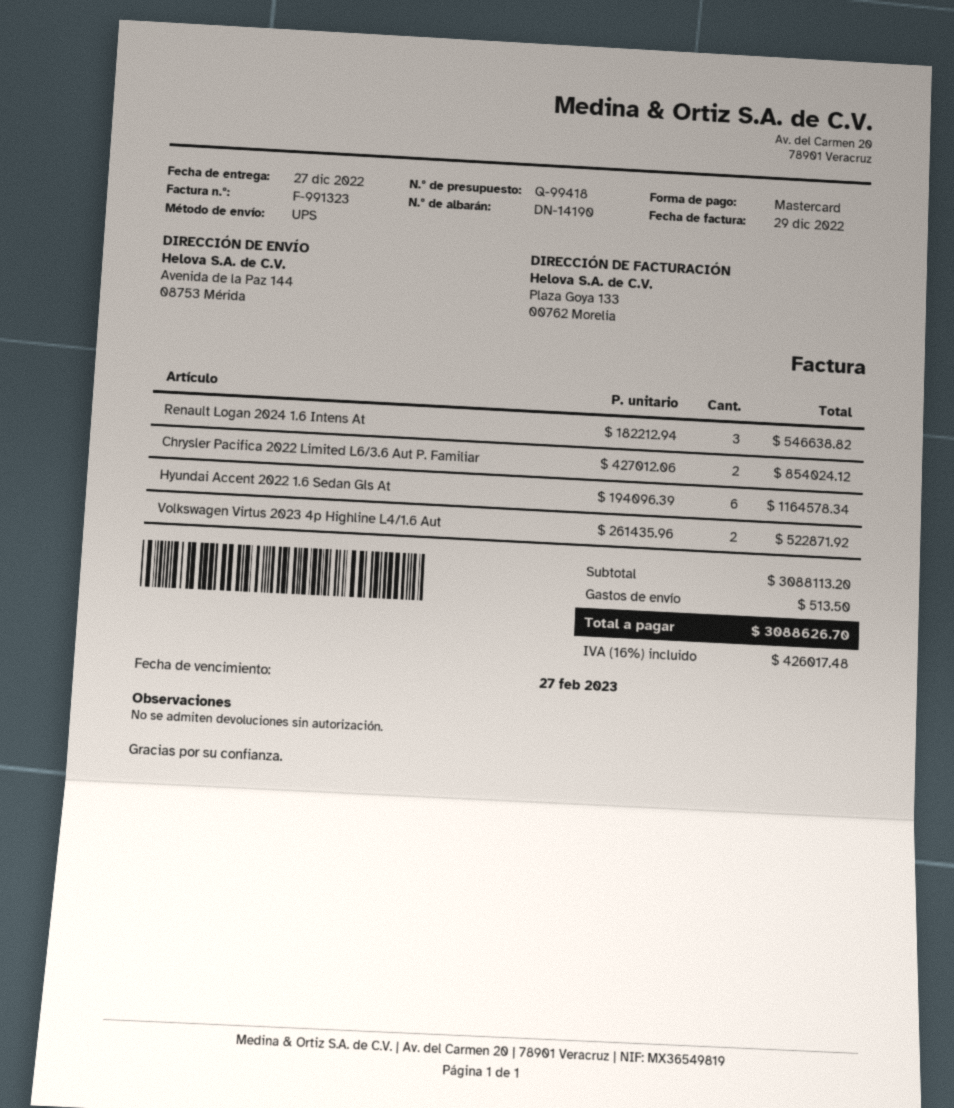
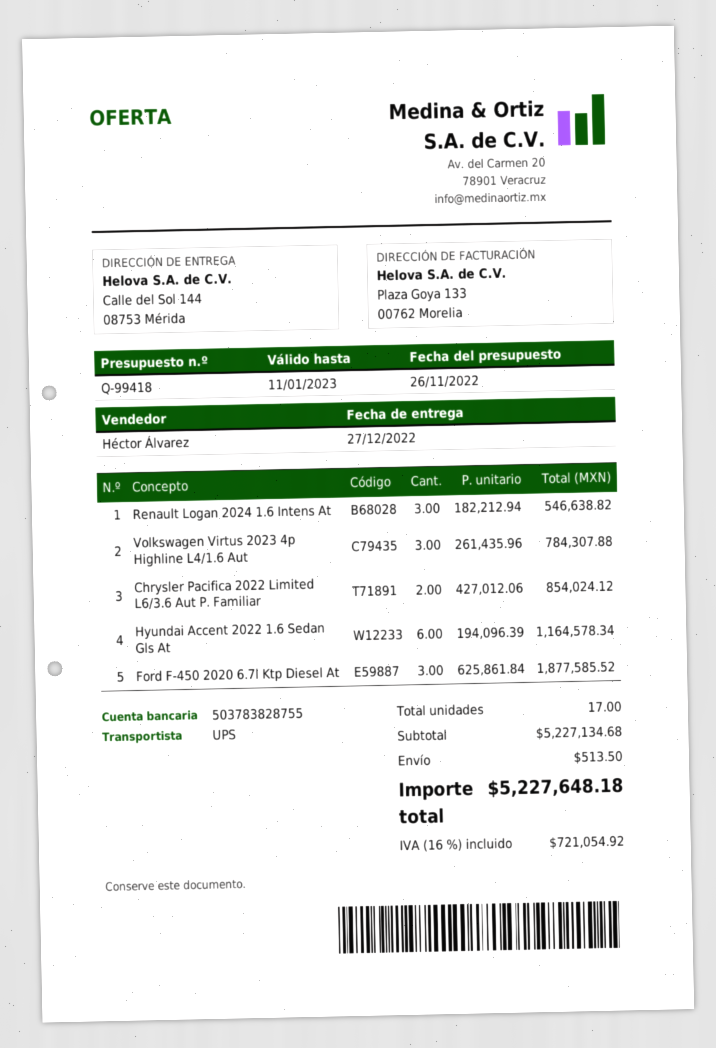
ship to: Avenida de la Paz 144, 08753 Mérida -> Calle del Sol 144, 08753 Mérida
Volkswagen Virtus 2023 4p Highline L4/1.6 Aut: 2 x 261435.96 = 522871.92 -> 3 x 261435.96 = 784307.88
Ford F-450 2020 6.7l Ktp Diesel At: none -> 3 x 625861.84 = 1877585.52
subtotal: 3088113.20 -> 5227134.68
tax: 16% = 426017.48 -> 16% = 721054.92
total: 3088626.70 -> 5227648.18

